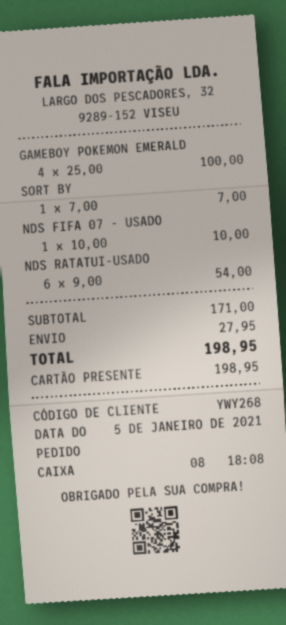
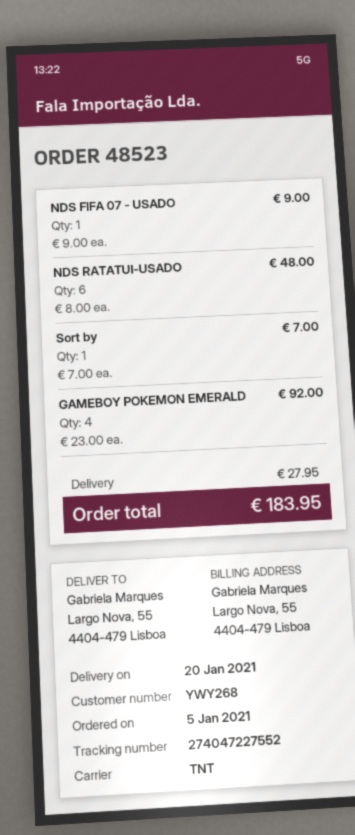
GAMEBOY POKEMON EMERALD: 4 x 25.00 = 100.00 -> 4 x 23.00 = 92.00
NDS FIFA 07 - USADO: 1 x 10.00 = 10.00 -> 1 x 9.00 = 9.00
NDS RATATUI-USADO: 6 x 9.00 = 54.00 -> 6 x 8.00 = 48.00
total: 198.95 -> 183.95

